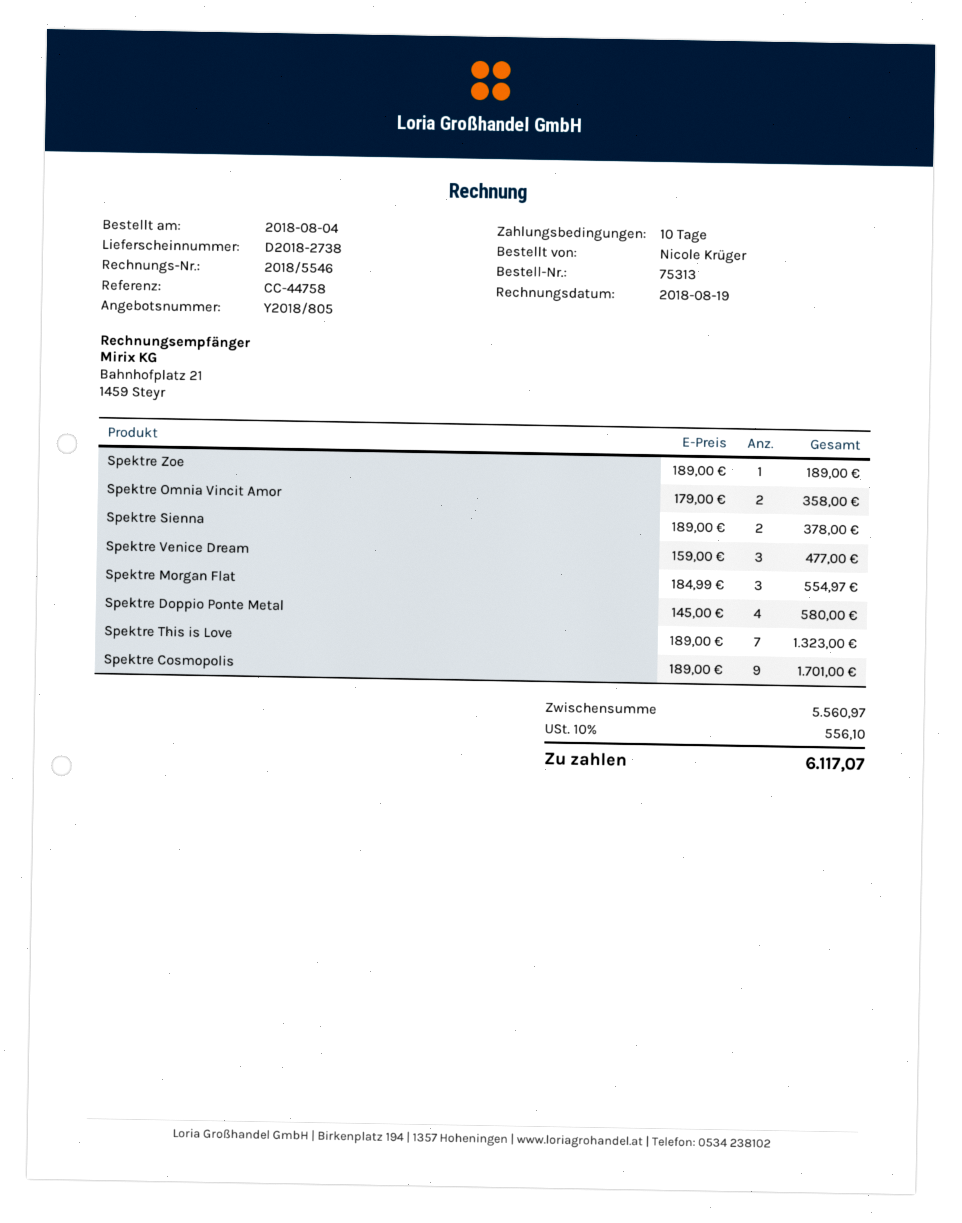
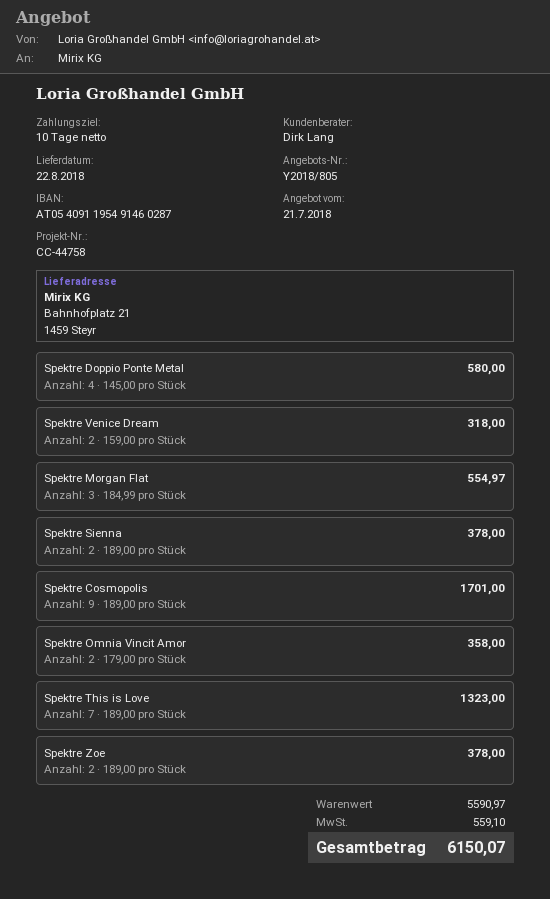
Spektre Zoe: 1 x 189.00 = 189.00 -> 2 x 189.00 = 378.00
Spektre Venice Dream: 3 x 159.00 = 477.00 -> 2 x 159.00 = 318.00
subtotal: 5560.97 -> 5590.97
tax: 556.10 -> 559.10
total: 6117.07 -> 6150.07

